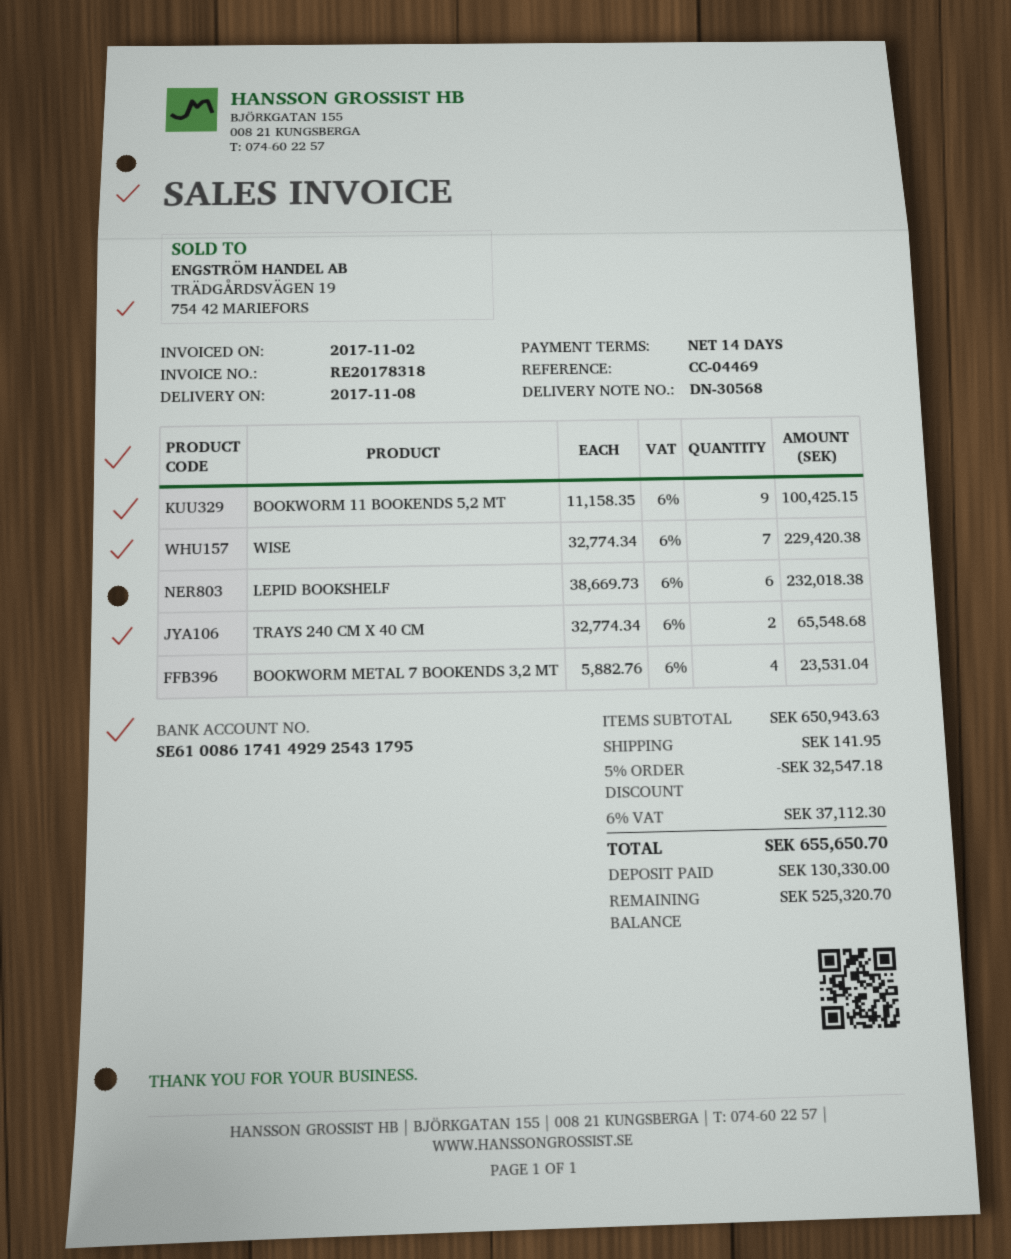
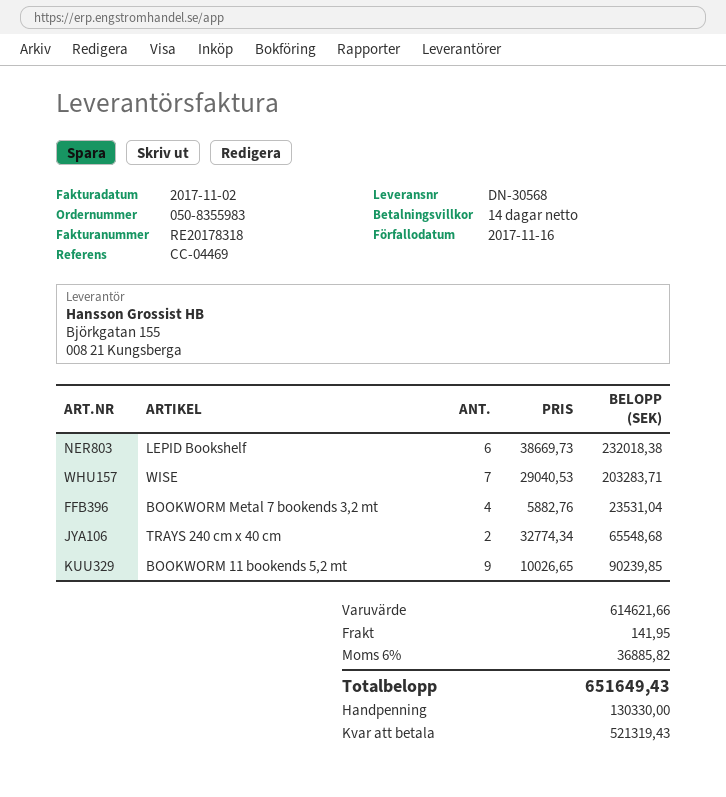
BOOKWORM 11 BOOKENDS 5,2 MT: 9 x 11158.35 = 100425.15 -> 9 x 10026.65 = 90239.85
WISE: 7 x 32774.34 = 229420.38 -> 7 x 29040.53 = 203283.71
subtotal: 650943.63 -> 614621.66
discount: 5% = 32547.18 -> none
tax: 6% = 37112.30 -> 6% = 36885.82
total: 655650.70 -> 651649.43
balance: 525320.70 -> 521319.43

